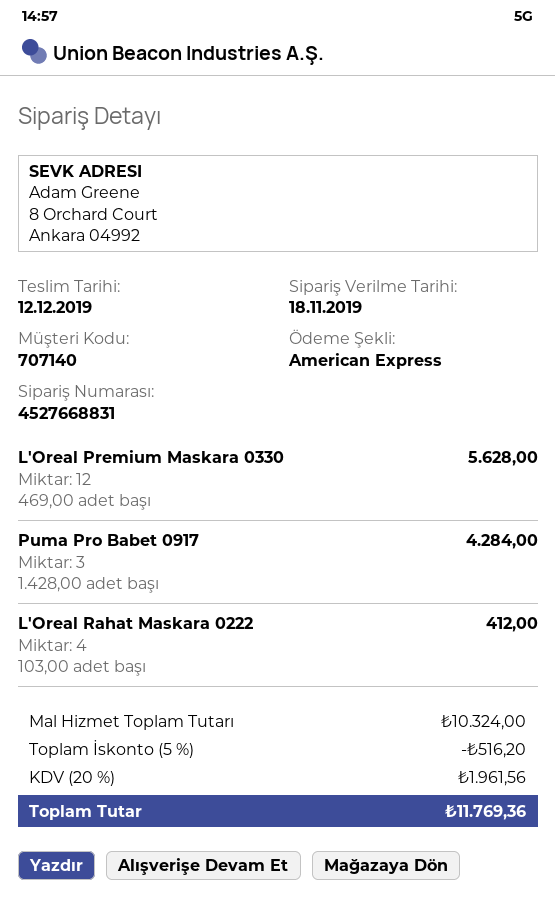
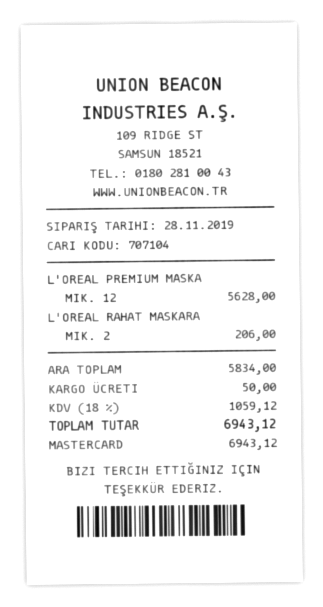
order date: 2019-11-18 -> 2019-11-28
customer number: 707140 -> 707104
payment method: American Express -> Mastercard
Puma Pro Babet 0917: 3 for 4284.00 -> none
L'Oreal Rahat Maskara 0222: 4 for 412.00 -> 2 for 206.00
subtotal: 10324.00 -> 5834.00
discount: 5% = 516.20 -> none
shipping: none -> 50.00
tax: 20% = 1961.56 -> 18% = 1059.12
total: 11769.36 -> 6943.12

